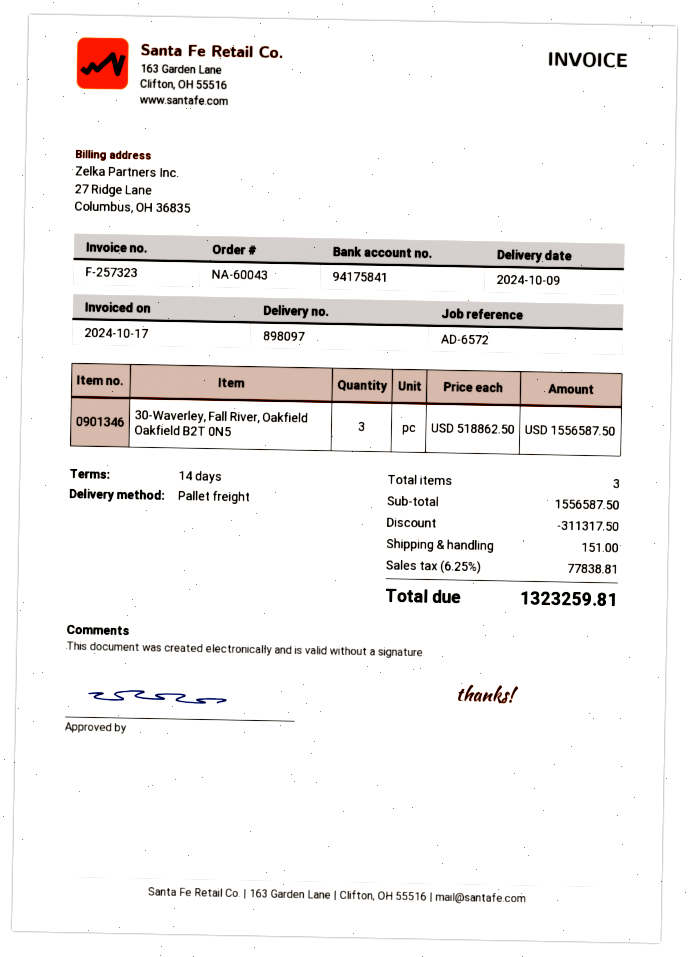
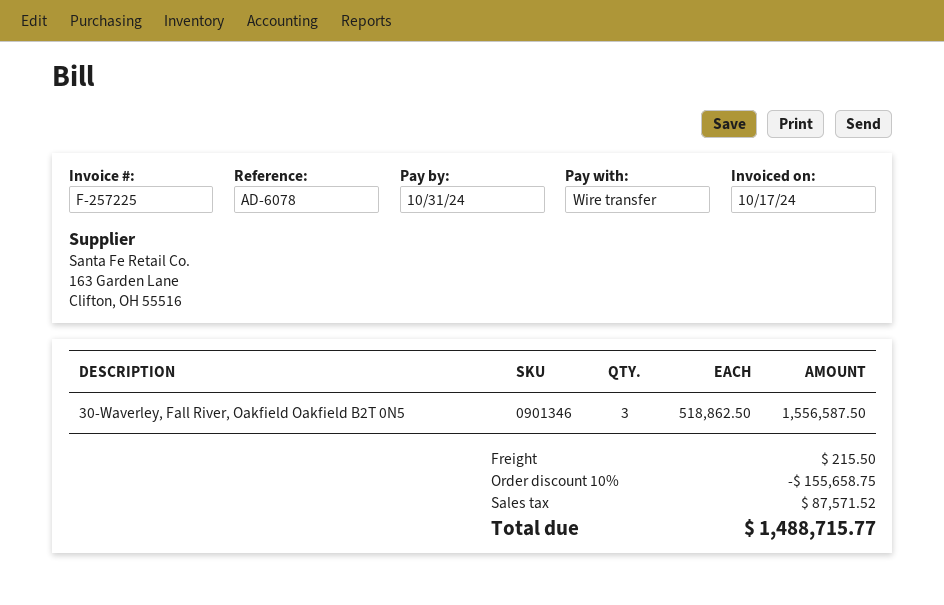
invoice number: F-257323 -> F-257225
reference: AD-6572 -> AD-6078
discount: 311317.50 -> 155658.75
shipping: 151.00 -> 215.50
tax: 77838.81 -> 87571.52
total: 1323259.81 -> 1488715.77

